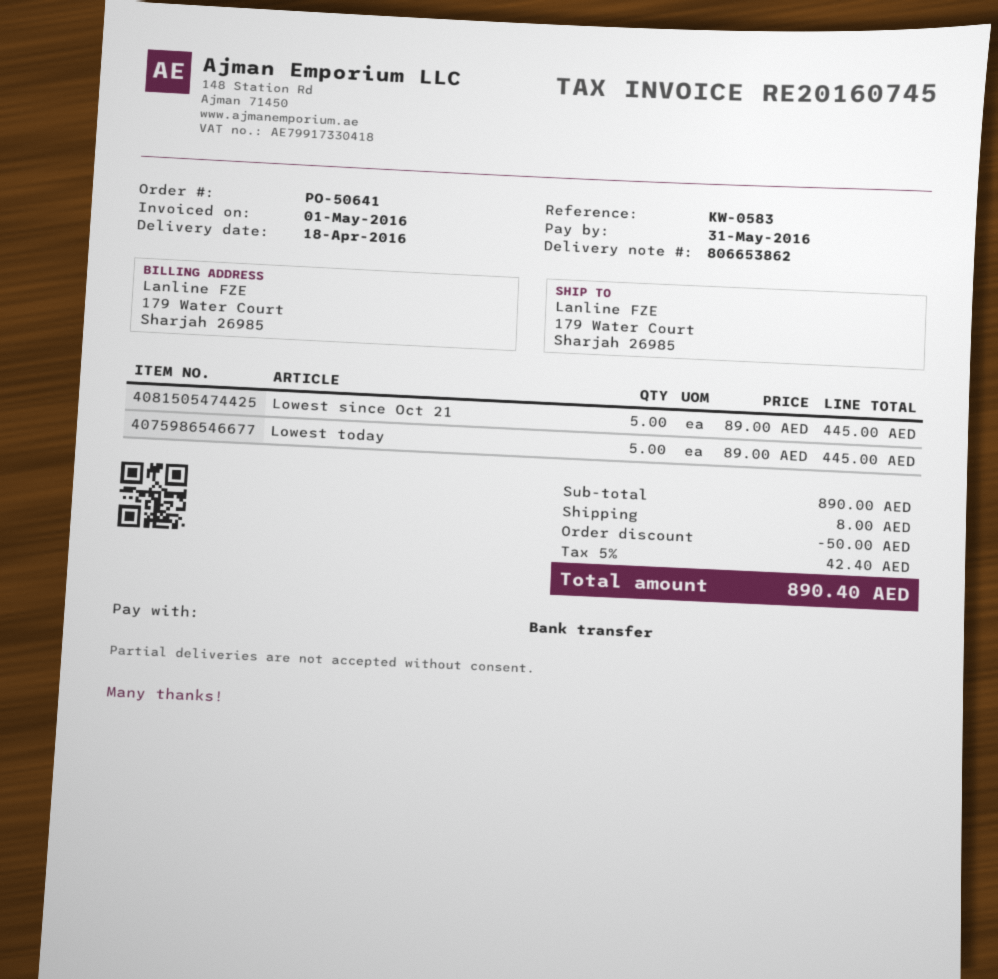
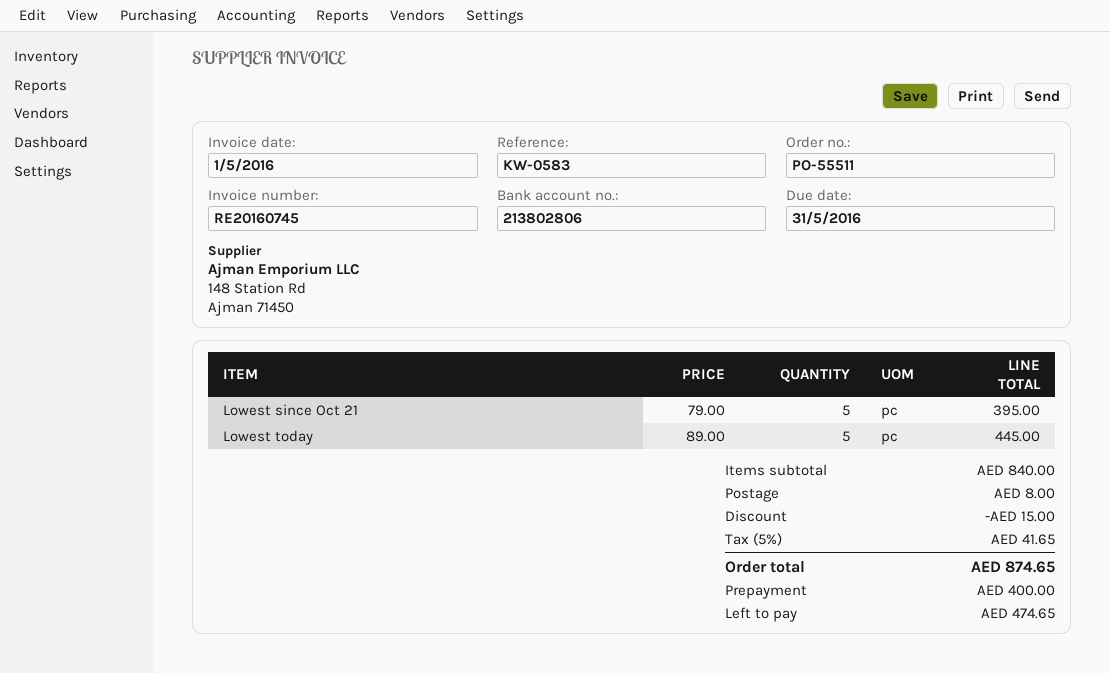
order number: PO-50641 -> PO-55511
Lowest since Oct 21: 5 x 89.00 = 445.00 -> 5 x 79.00 = 395.00
subtotal: 890.00 -> 840.00
discount: 50.00 -> 15.00
tax: 5% = 42.40 -> 5% = 41.65
total: 890.40 -> 874.65

